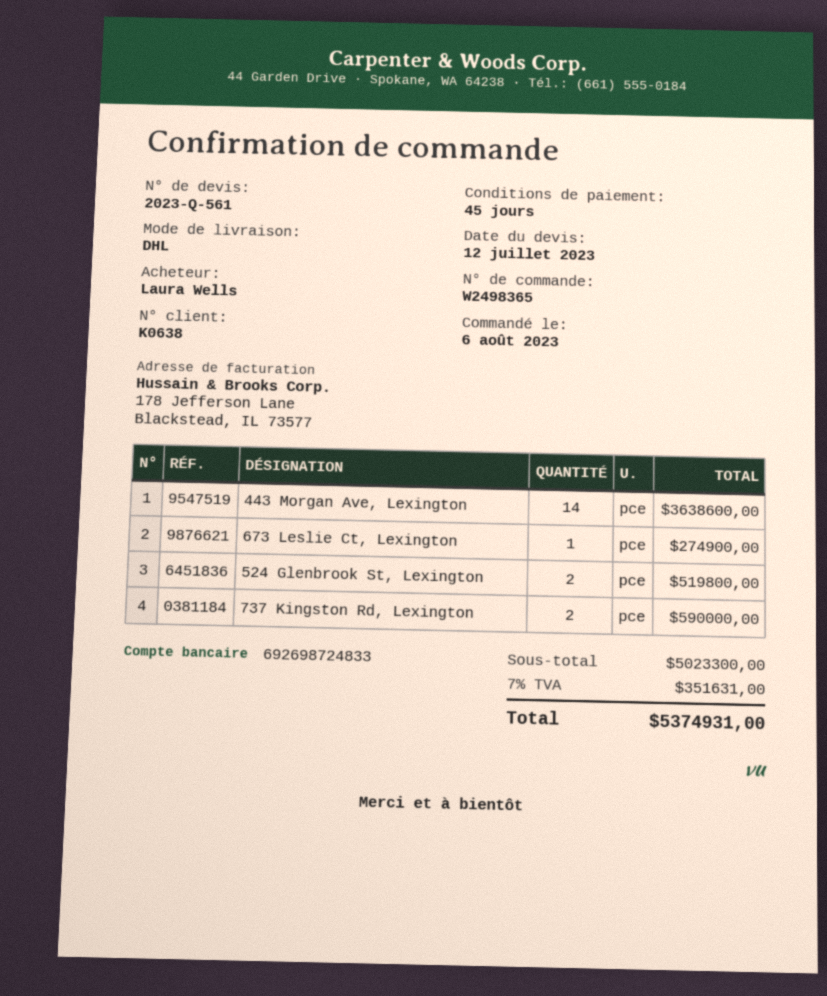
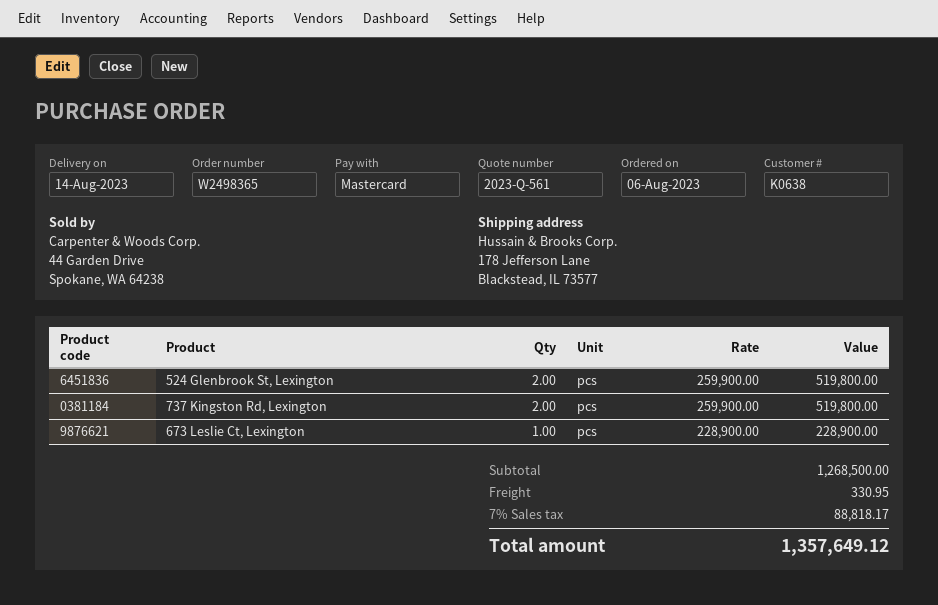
443 Morgan Ave, Lexington: 14 for 3638600.00 -> none
673 Leslie Ct, Lexington: 1 for 274900.00 -> 1 for 228900.00
737 Kingston Rd, Lexington: 2 for 590000.00 -> 2 for 519800.00
subtotal: 5023300.00 -> 1268500.00
shipping: none -> 330.95
tax: 7% = 351631.00 -> 7% = 88818.17
total: 5374931.00 -> 1357649.12

